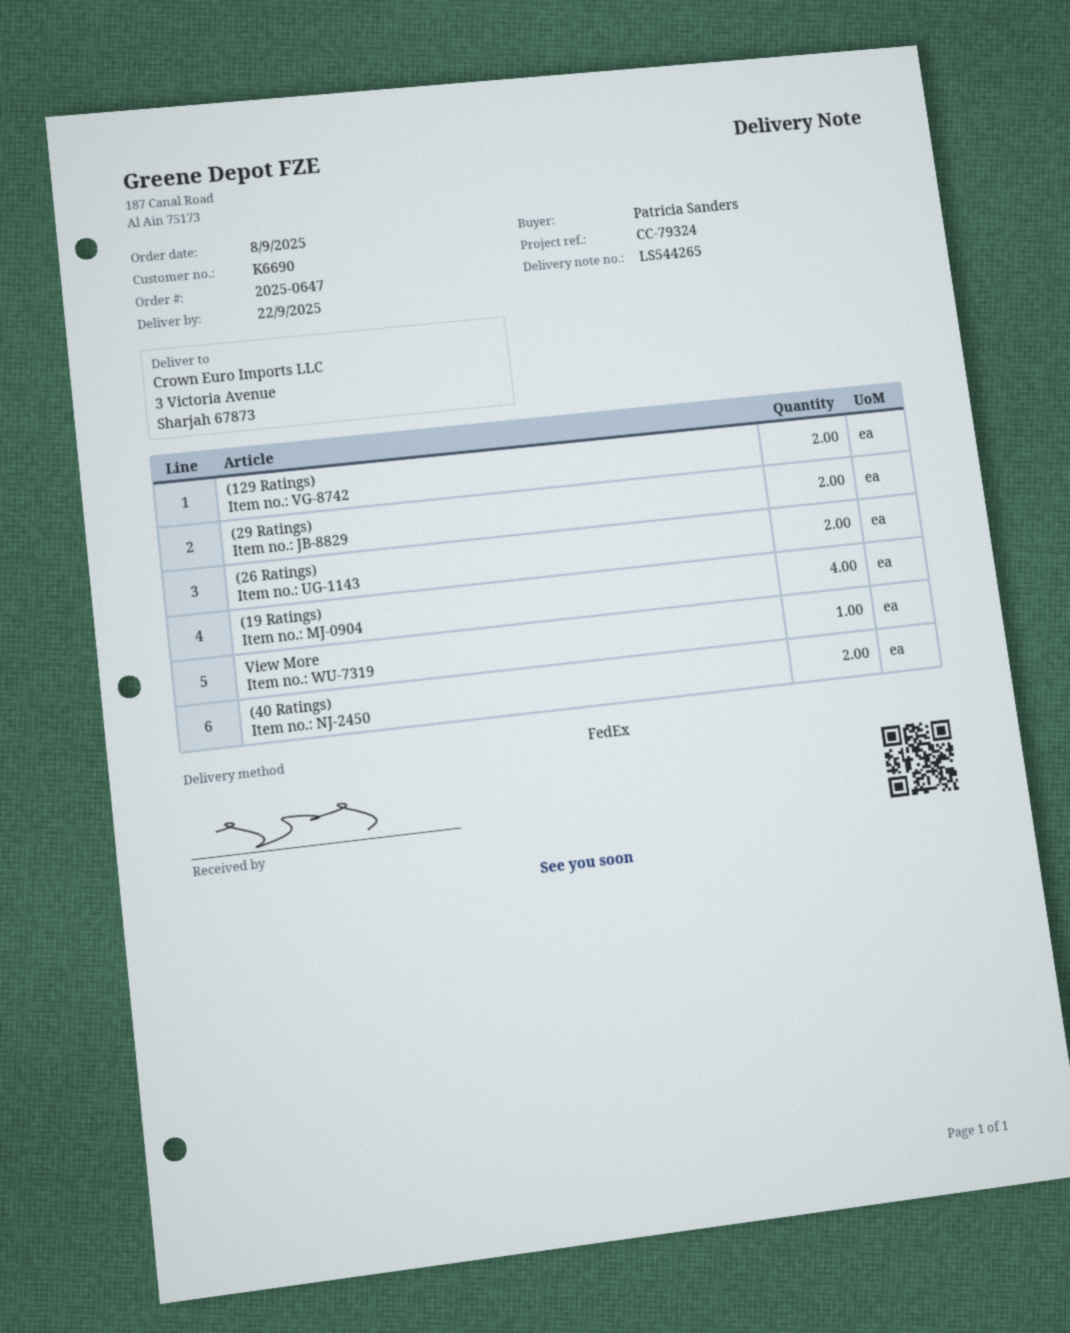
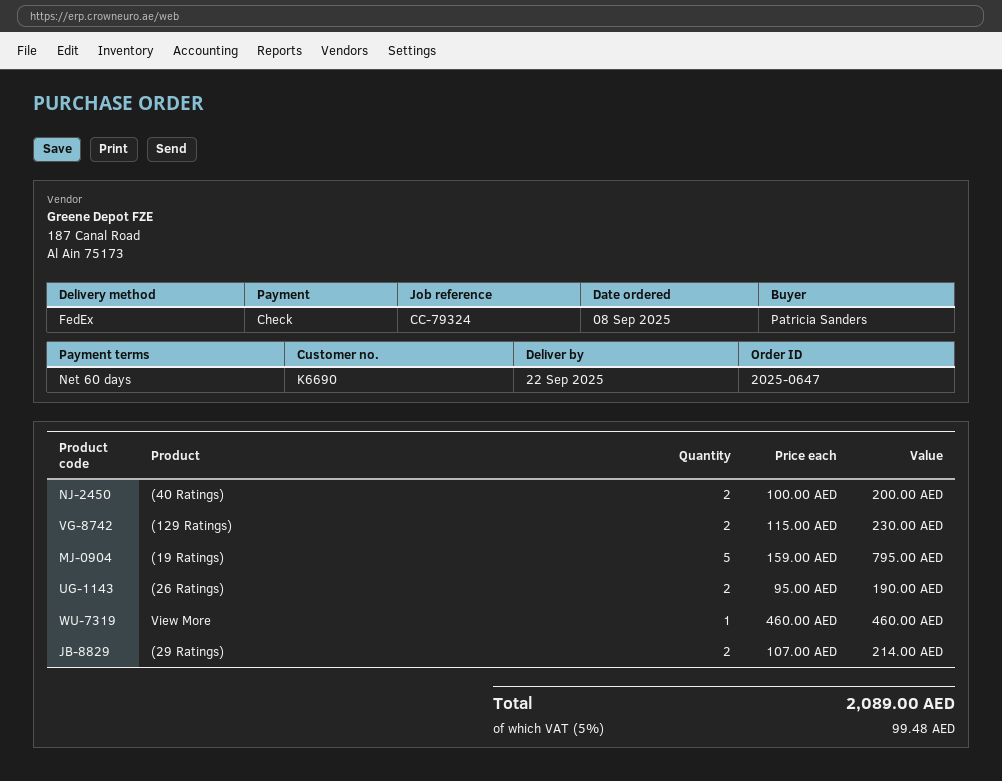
(19 Ratings): 4 -> 5

